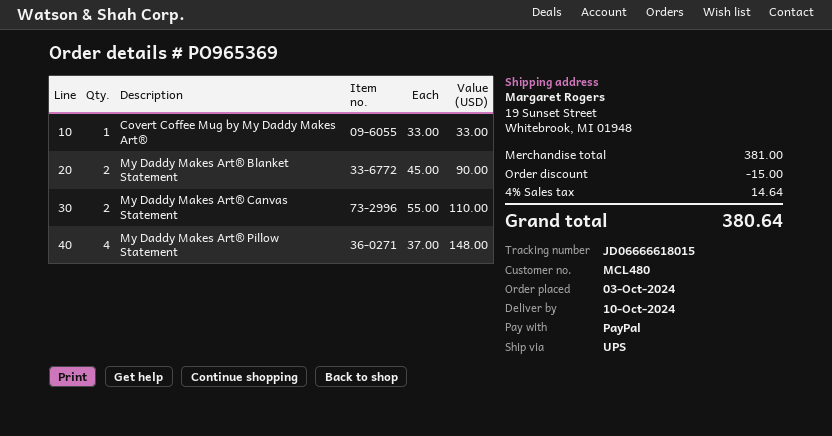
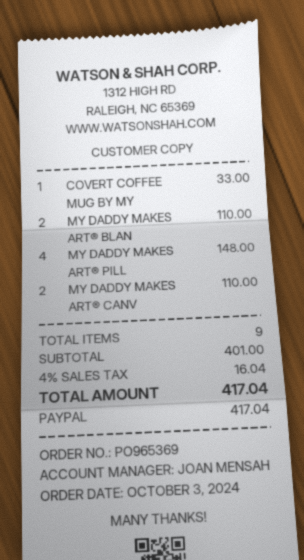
My Daddy Makes Art® Blanket Statement: 2 for 90.00 -> 2 for 110.00
subtotal: 381.00 -> 401.00
discount: 15.00 -> none
tax: 4% = 14.64 -> 4% = 16.04
total: 380.64 -> 417.04

